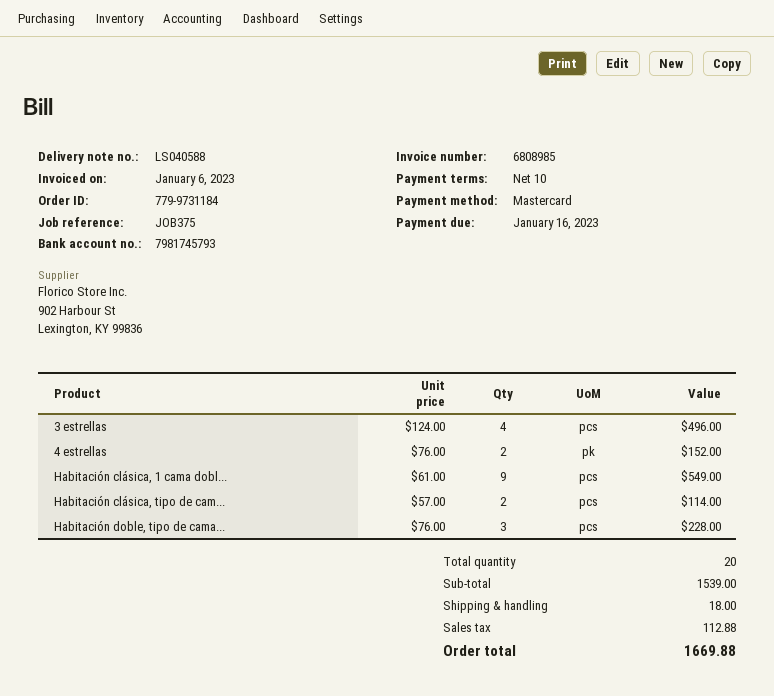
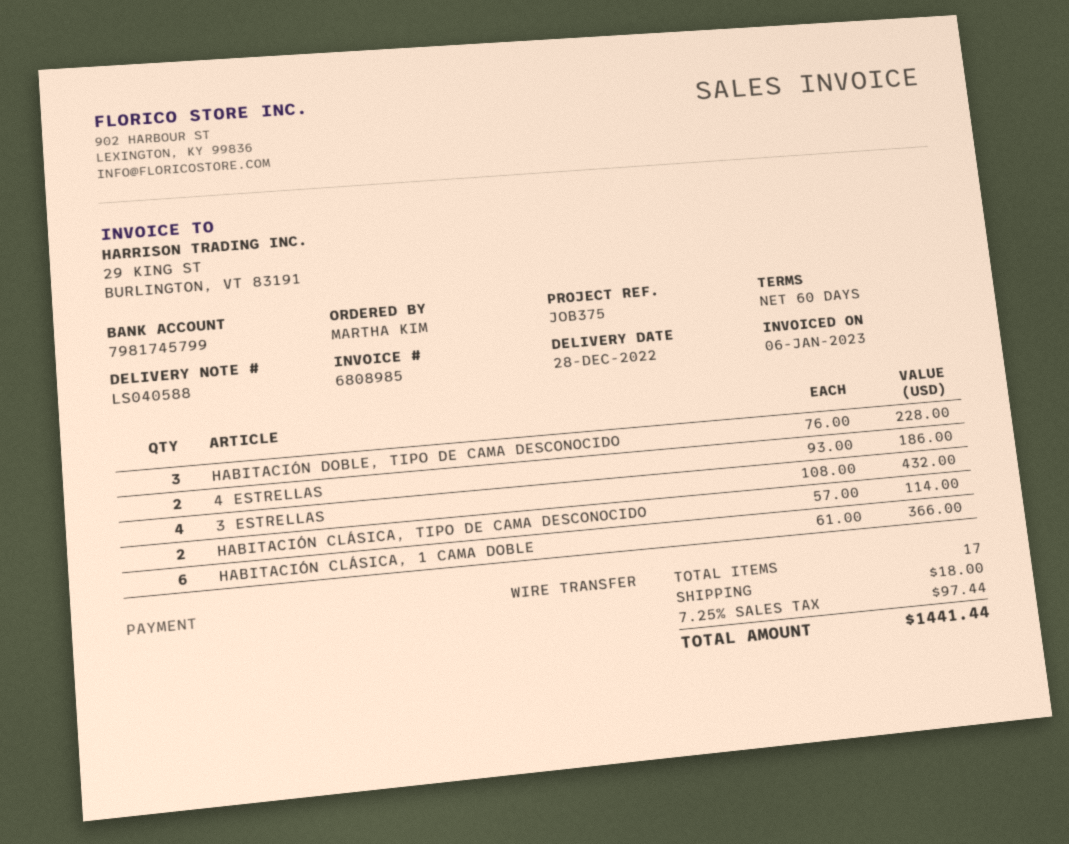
payment terms: 10 days -> 60 days
payment method: Mastercard -> bank transfer
bank account: 7981745793 -> 7981745799
3 estrellas: 4 x 124.00 = 496.00 -> 4 x 108.00 = 432.00
4 estrellas: 2 x 76.00 = 152.00 -> 2 x 93.00 = 186.00
Habitación clásica, 1 cama dobl...: 9 x 61.00 = 549.00 -> 6 x 61.00 = 366.00
total quantity: 20 -> 17
tax: 112.88 -> 97.44
total: 1669.88 -> 1441.44

